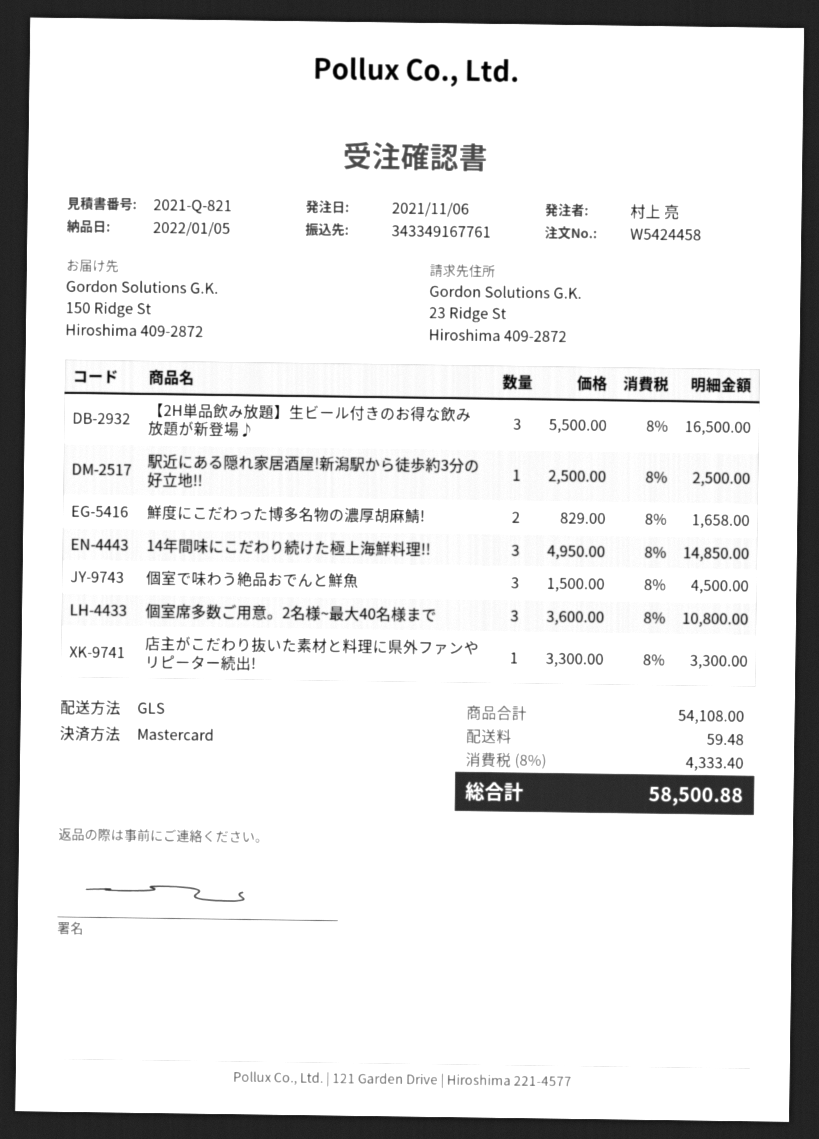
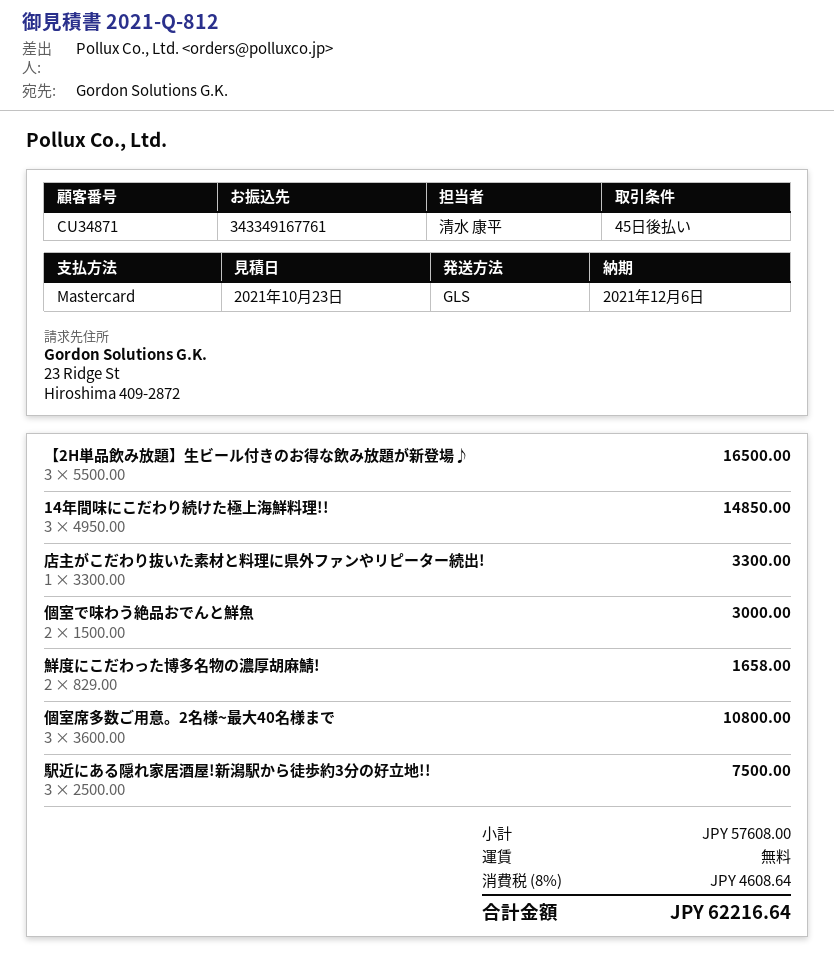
quote number: 2021-Q-821 -> 2021-Q-812
delivery date: 2022-01-05 -> 2021-12-06
駅近にある隠れ家居酒屋!新潟駅から徒歩約3分の好立地!!: 1 x 2500.00 = 2500.00 -> 3 x 2500.00 = 7500.00
個室で味わう絶品おでんと鮮魚: 3 x 1500.00 = 4500.00 -> 2 x 1500.00 = 3000.00
subtotal: 54108.00 -> 57608.00
shipping: 59.48 -> 0.00
tax: 8% = 4333.40 -> 8% = 4608.64
total: 58500.88 -> 62216.64

